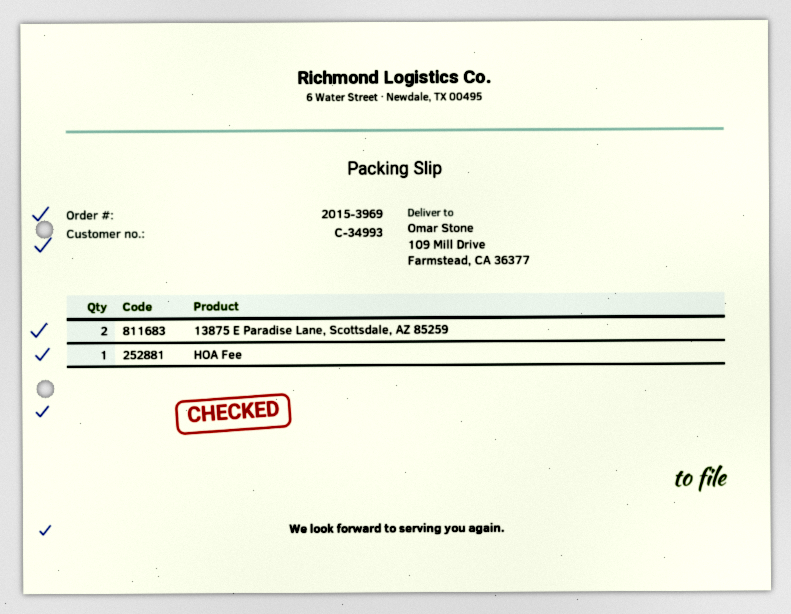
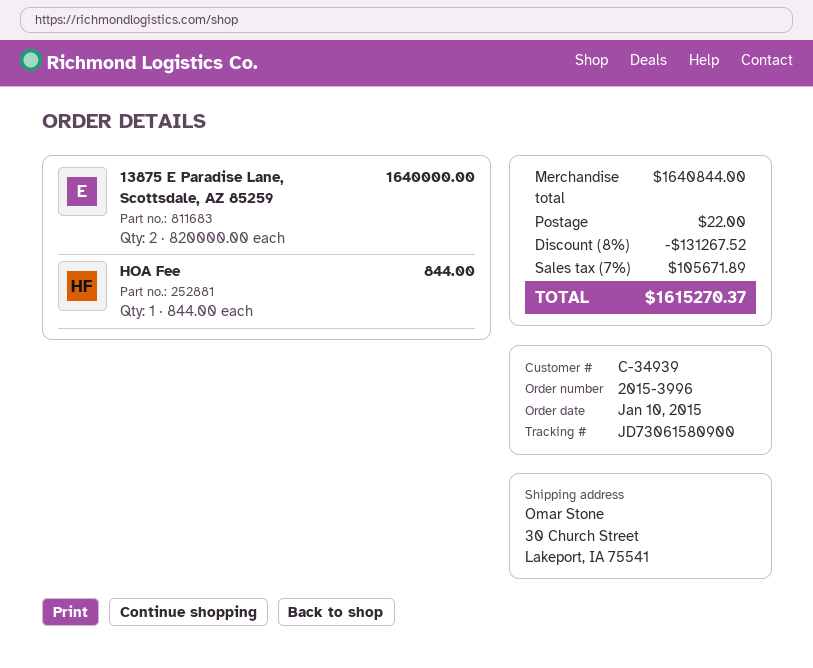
order number: 2015-3969 -> 2015-3996
customer number: C-34993 -> C-34939
ship to: 109 Mill Drive, Farmstead, CA 36377 -> 30 Church Street, Lakeport, IA 75541

